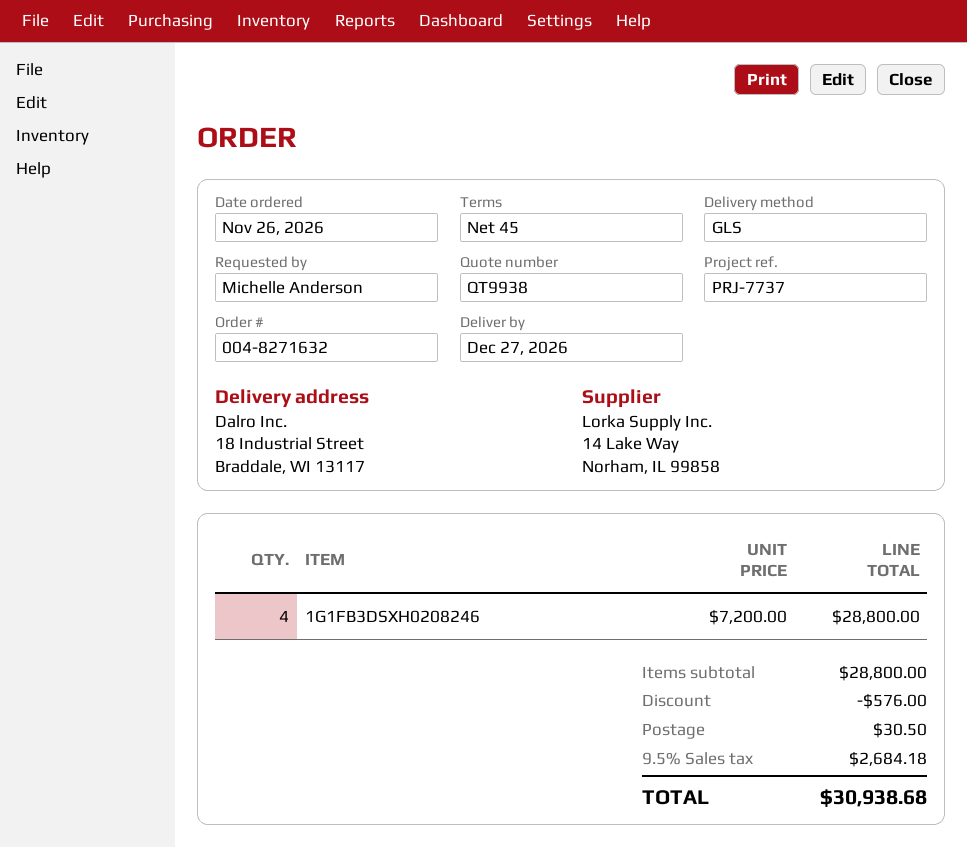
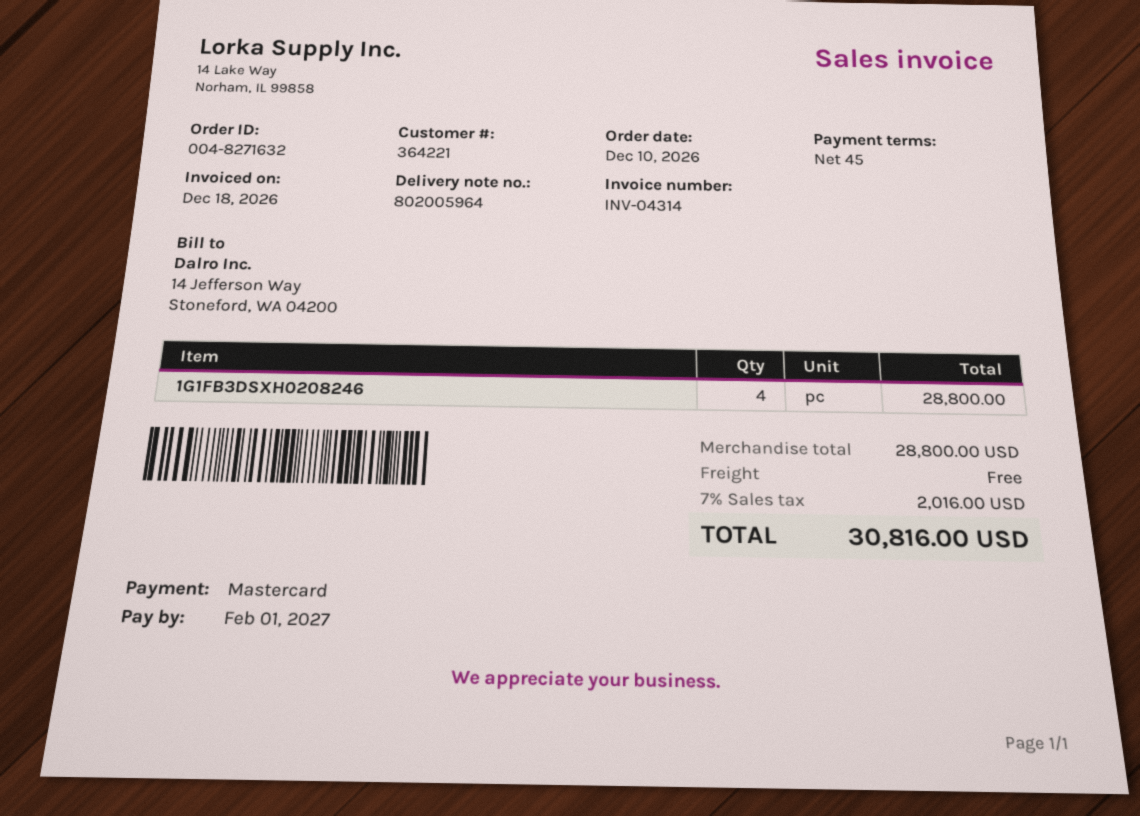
order date: 2026-11-26 -> 2026-12-10
discount: 576.00 -> none
shipping: 30.50 -> 0.00
tax: 9.5% = 2684.18 -> 7% = 2016.00
total: 30938.68 -> 30816.00

